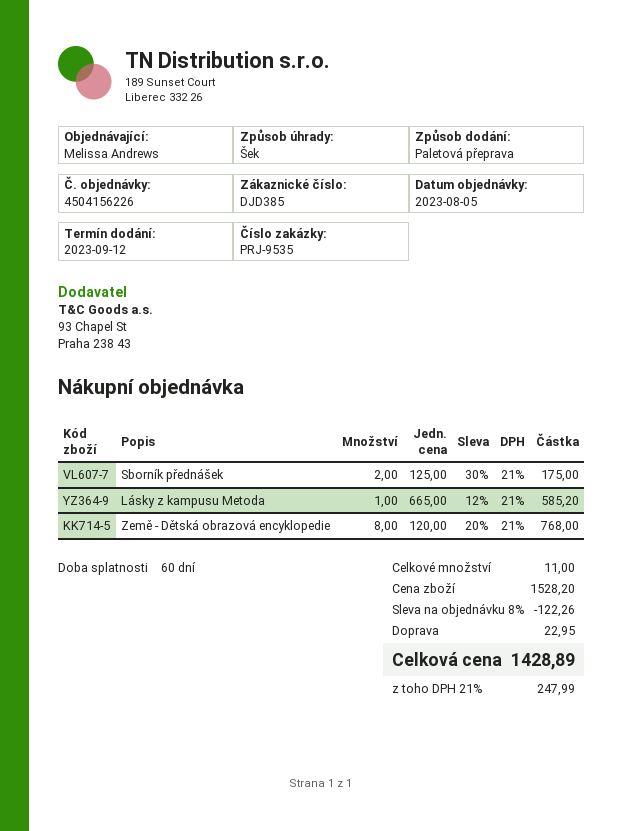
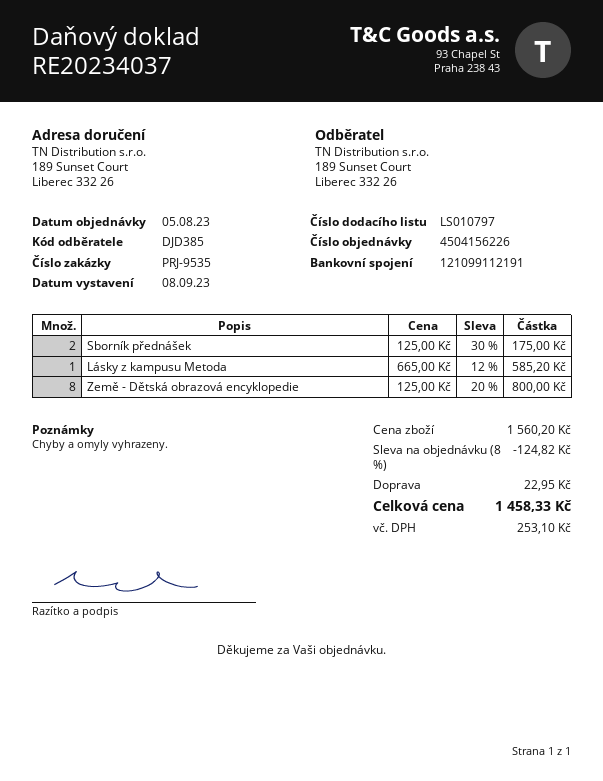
Země - Dětská obrazová encyklopedie: 8 x 120.00 - 20% = 768.00 -> 8 x 125.00 - 20% = 800.00
subtotal: 1528.20 -> 1560.20
discount: 8% = 122.26 -> 8% = 124.82
tax: 247.99 -> 253.10
total: 1428.89 -> 1458.33

